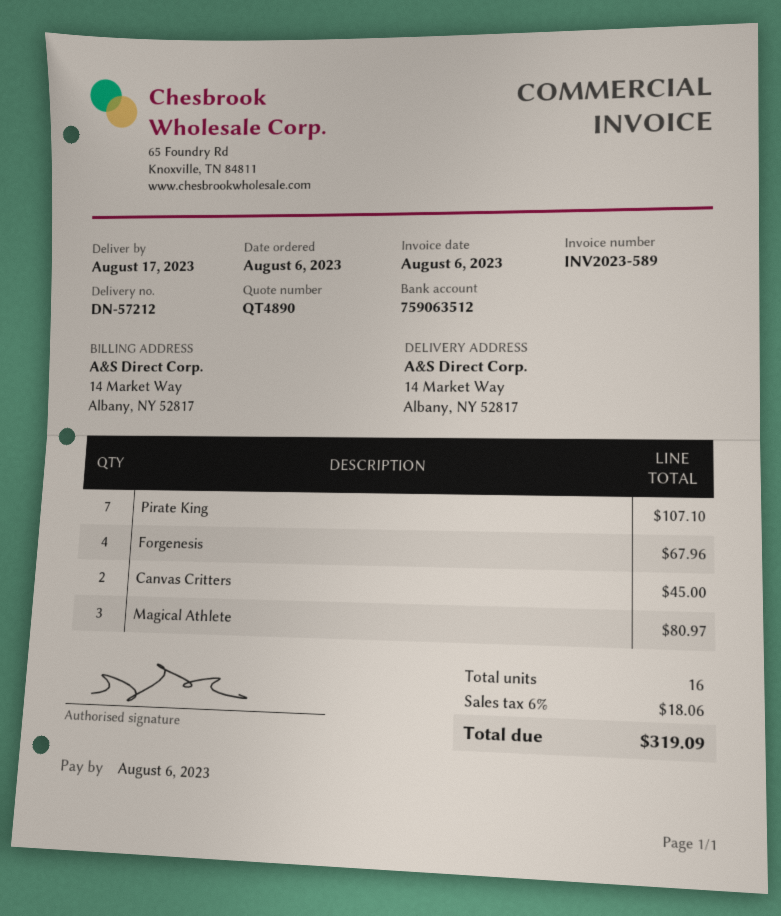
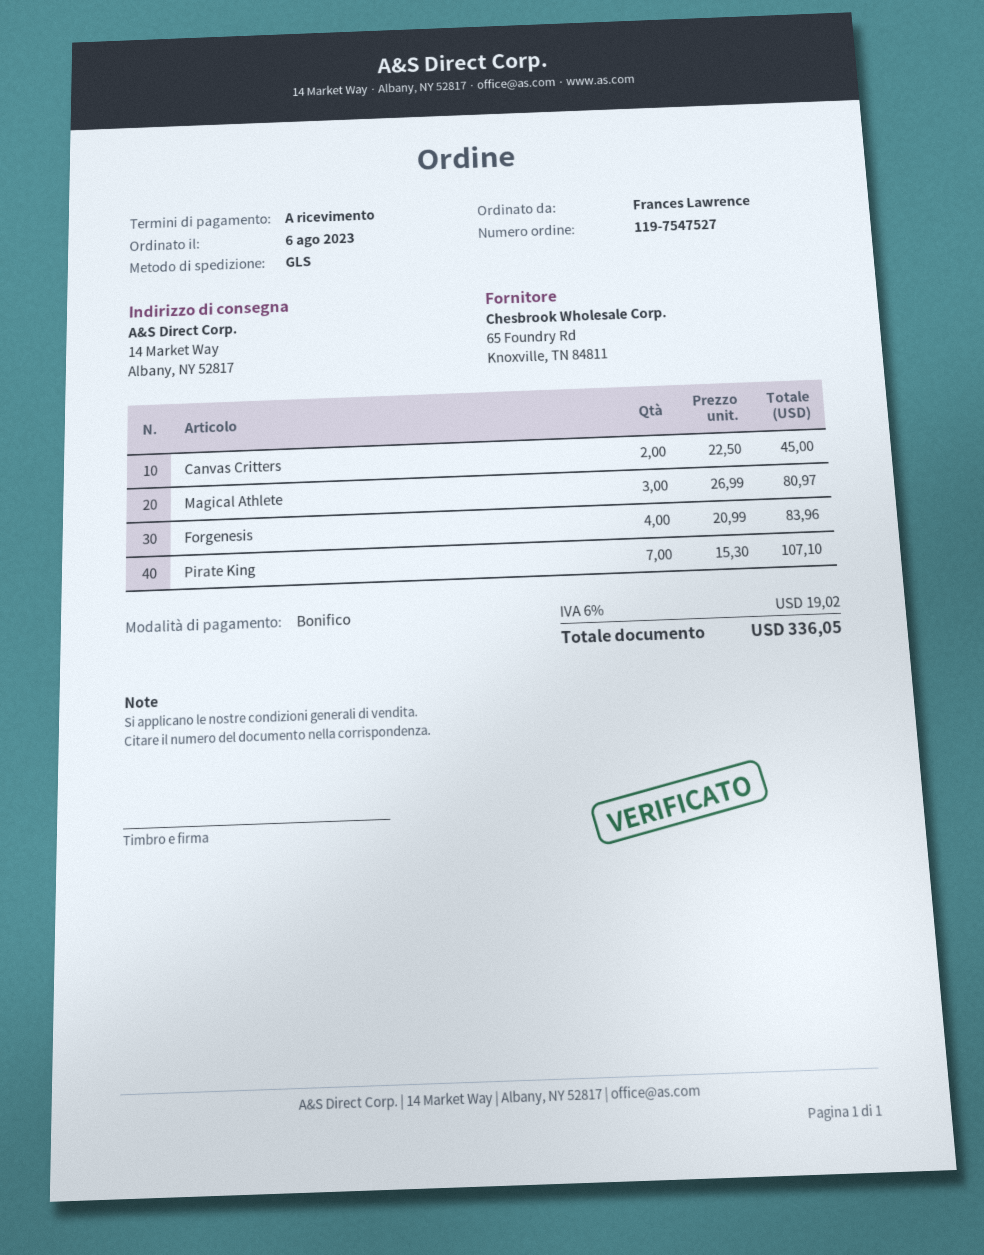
Forgenesis: 4 for 67.96 -> 4 for 83.96
tax: 6% = 18.06 -> 6% = 19.02
total: 319.09 -> 336.05

